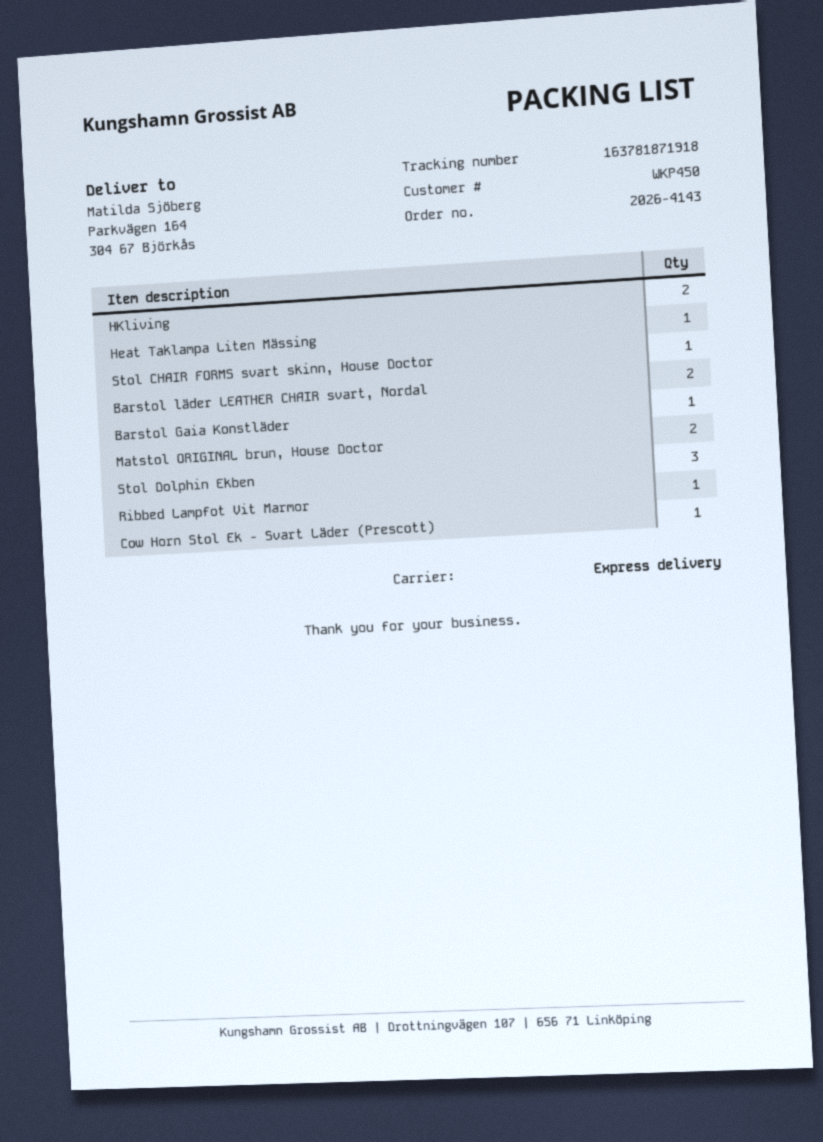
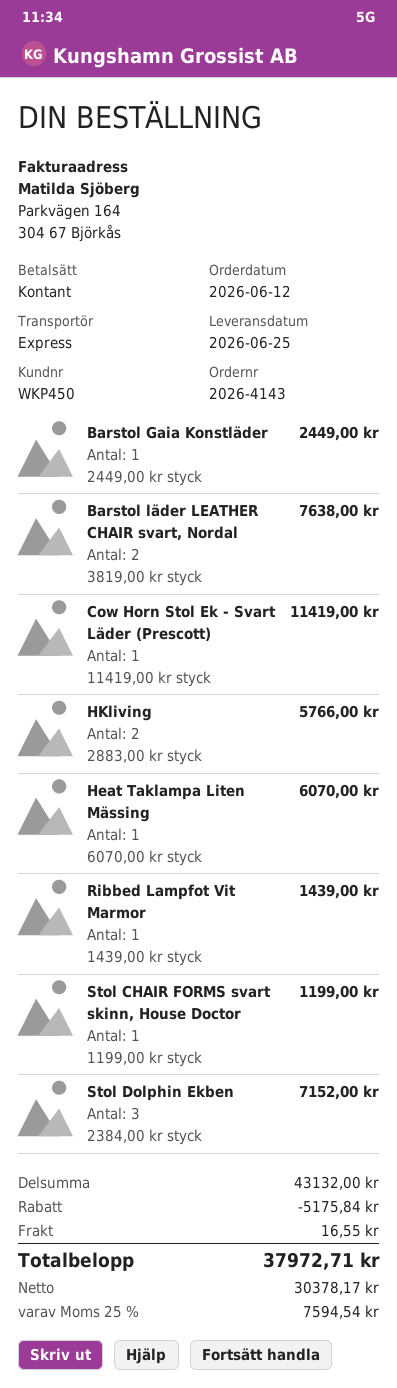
Matstol ORIGINAL brun, House Doctor: 2 -> none

